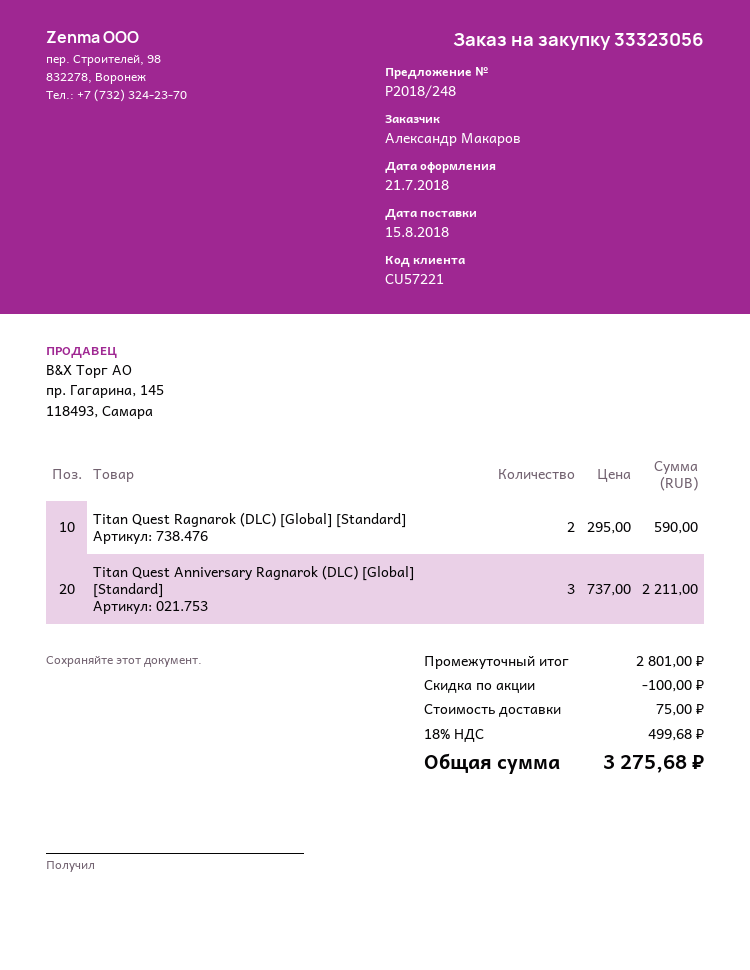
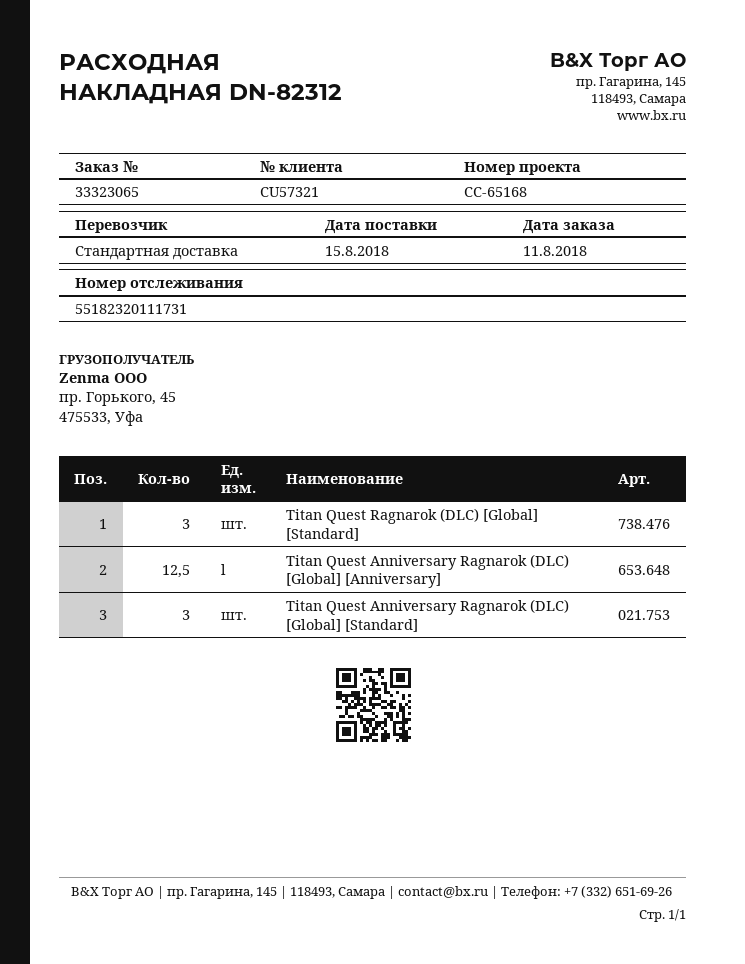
order number: 33323056 -> 33323065
order date: 2018-07-21 -> 2018-08-11
customer number: CU57221 -> CU57321
Titan Quest Ragnarok (DLC) [Global] [Standard]: 2 -> 3
Titan Quest Anniversary Ragnarok (DLC) [Global] [Anniversary]: none -> 12.5

